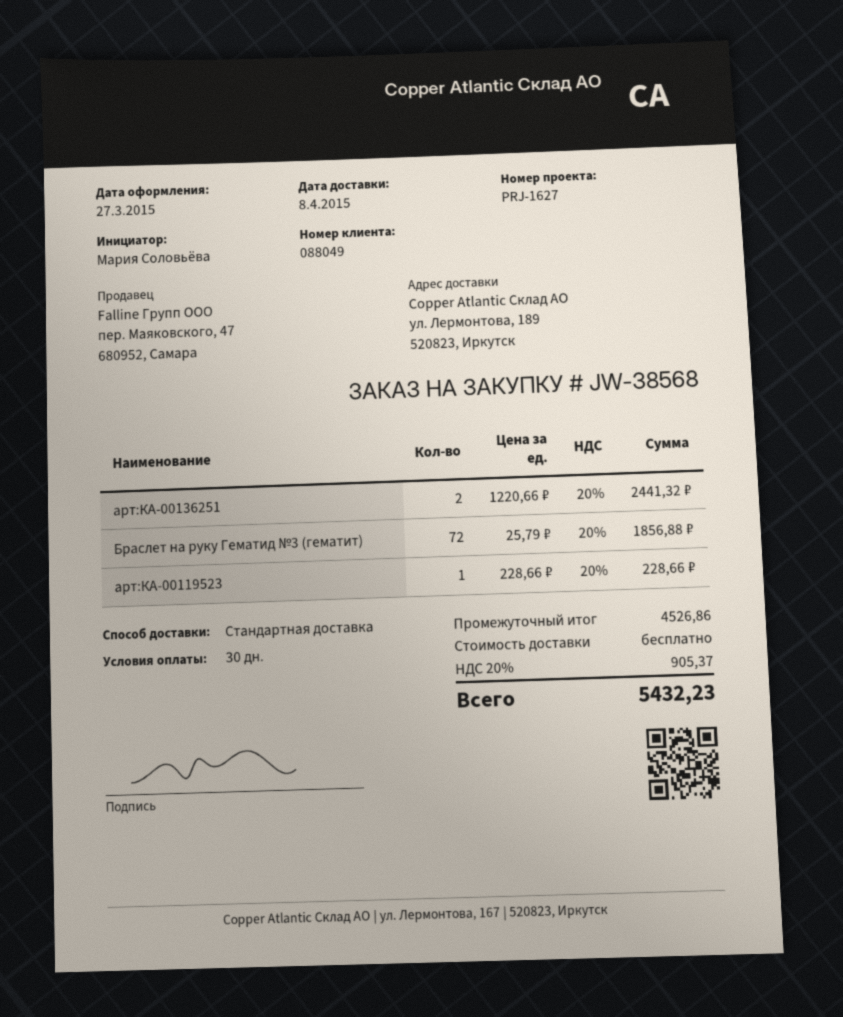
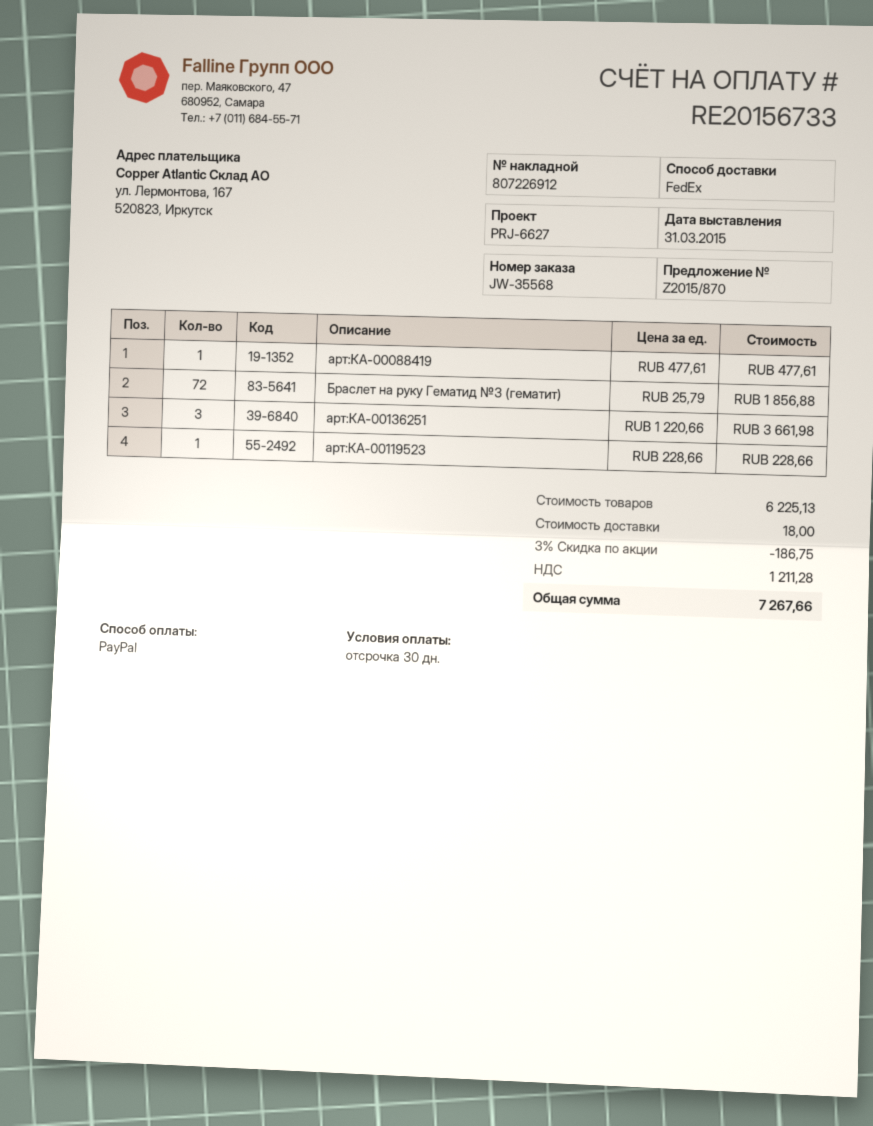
order number: JW-38568 -> JW-35568
reference: PRJ-1627 -> PRJ-6627
shipping method: standard -> FedEx
арт:КА-00136251: 2 x 1220.66 = 2441.32 -> 3 x 1220.66 = 3661.98
арт:КА-00088419: none -> 1 x 477.61 = 477.61
subtotal: 4526.86 -> 6225.13
discount: none -> 3% = 186.75
shipping: 0.00 -> 18.00
tax: 905.37 -> 1211.28
total: 5432.23 -> 7267.66

